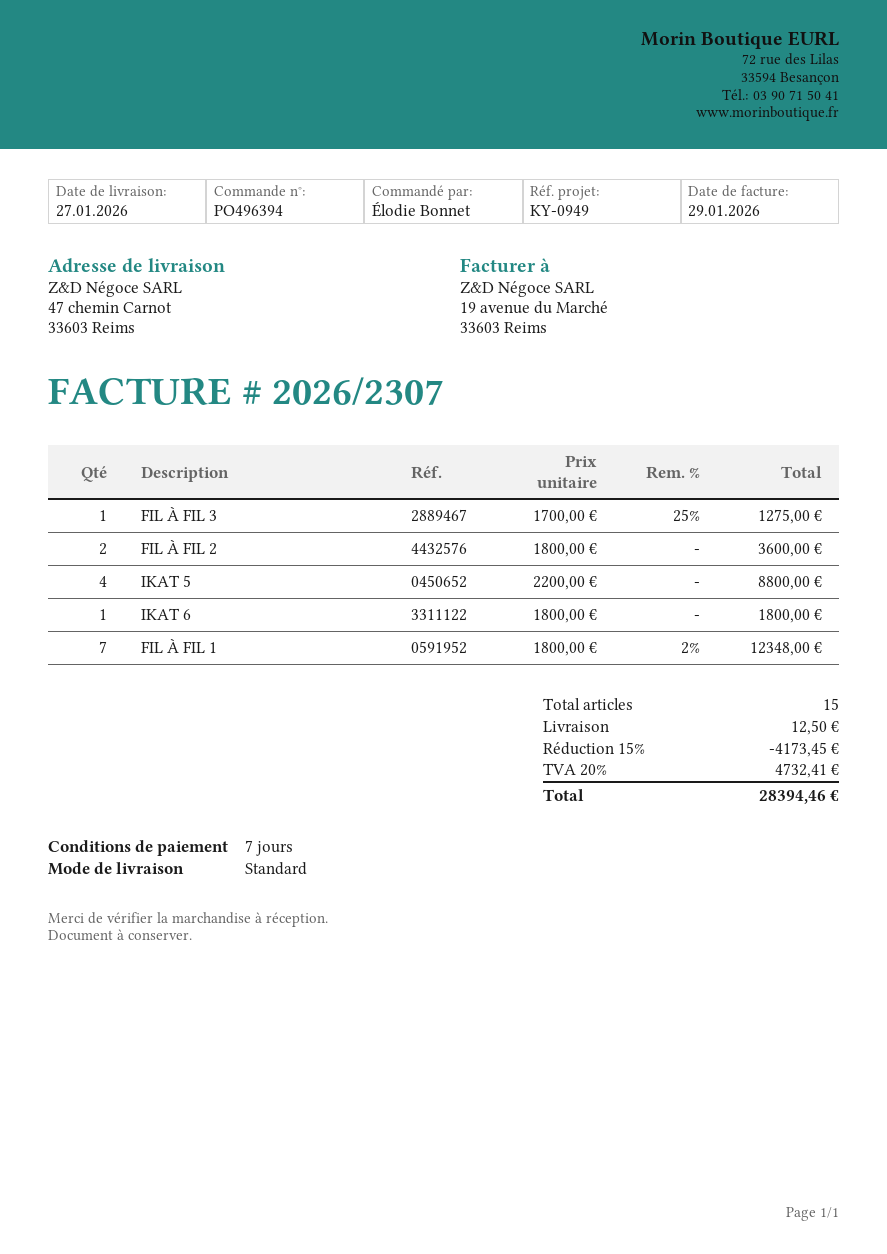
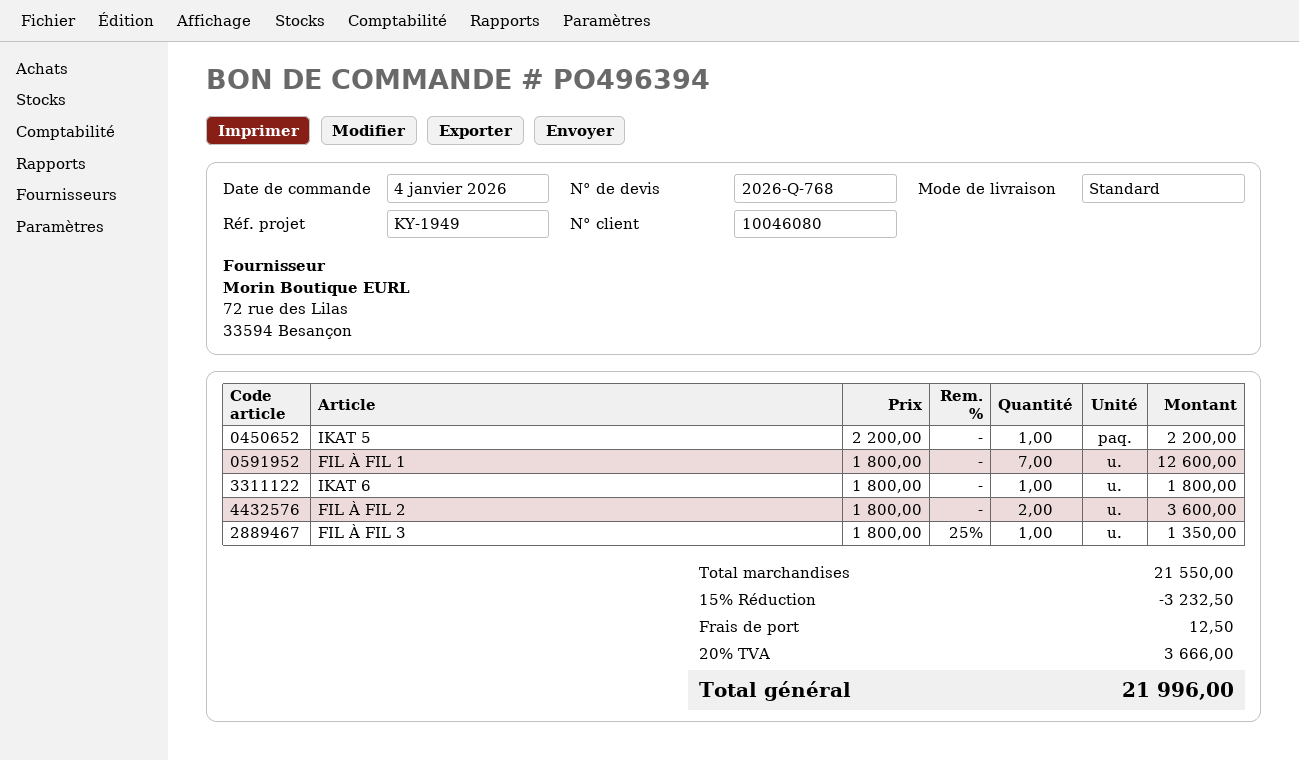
reference: KY-0949 -> KY-1949
FIL À FIL 3: 1 x 1700.00 - 25% = 1275.00 -> 1 x 1800.00 - 25% = 1350.00
IKAT 5: 4 x 2200.00 = 8800.00 -> 1 x 2200.00 = 2200.00
FIL À FIL 1: 7 x 1800.00 - 2% = 12348.00 -> 7 x 1800.00 = 12600.00
discount: 15% = 4173.45 -> 15% = 3232.50
tax: 20% = 4732.41 -> 20% = 3666.00
total: 28394.46 -> 21996.00

